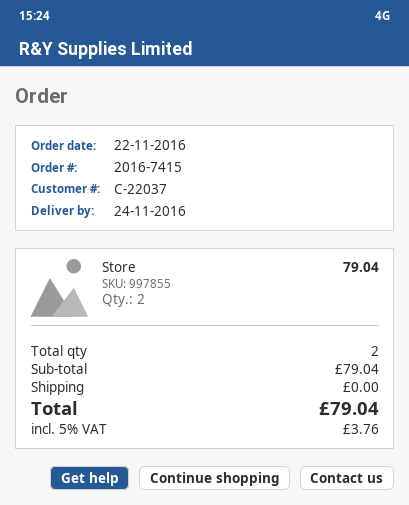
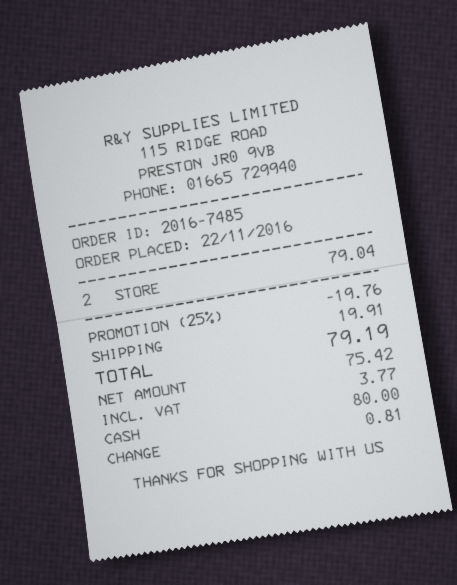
order number: 2016-7415 -> 2016-7485
discount: none -> 25% = 19.76
shipping: 0.00 -> 19.91
tax: 3.76 -> 3.77
total: 79.04 -> 79.19

